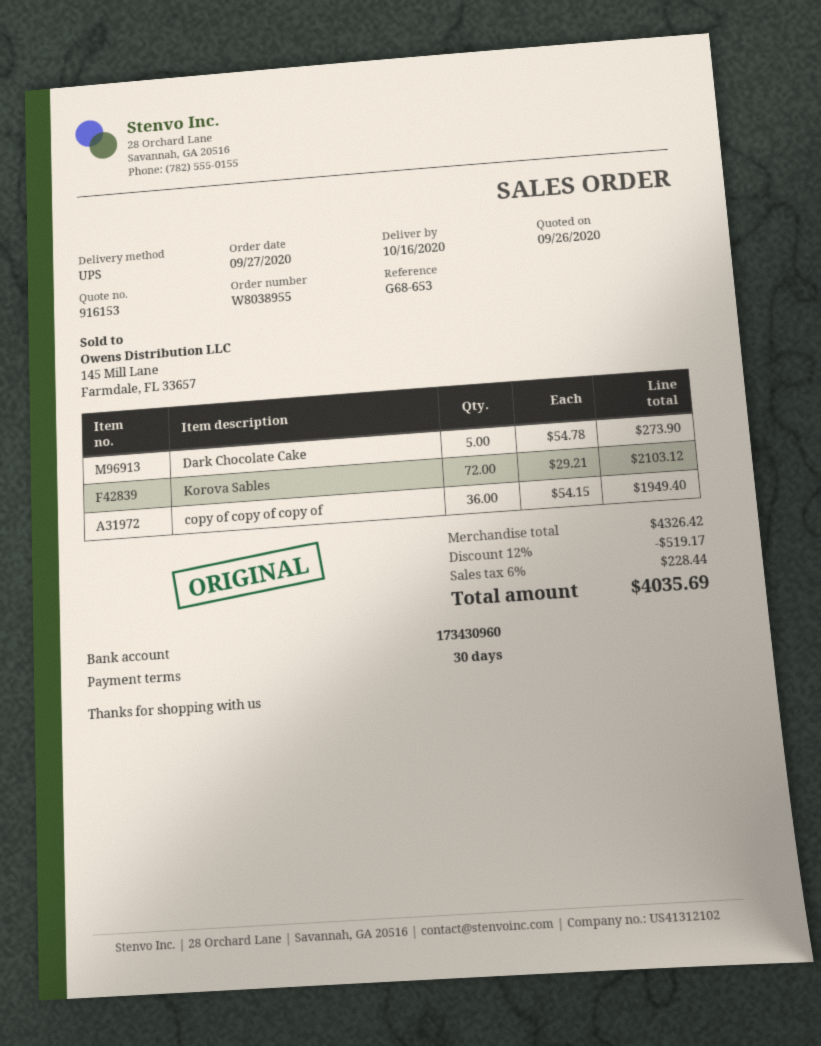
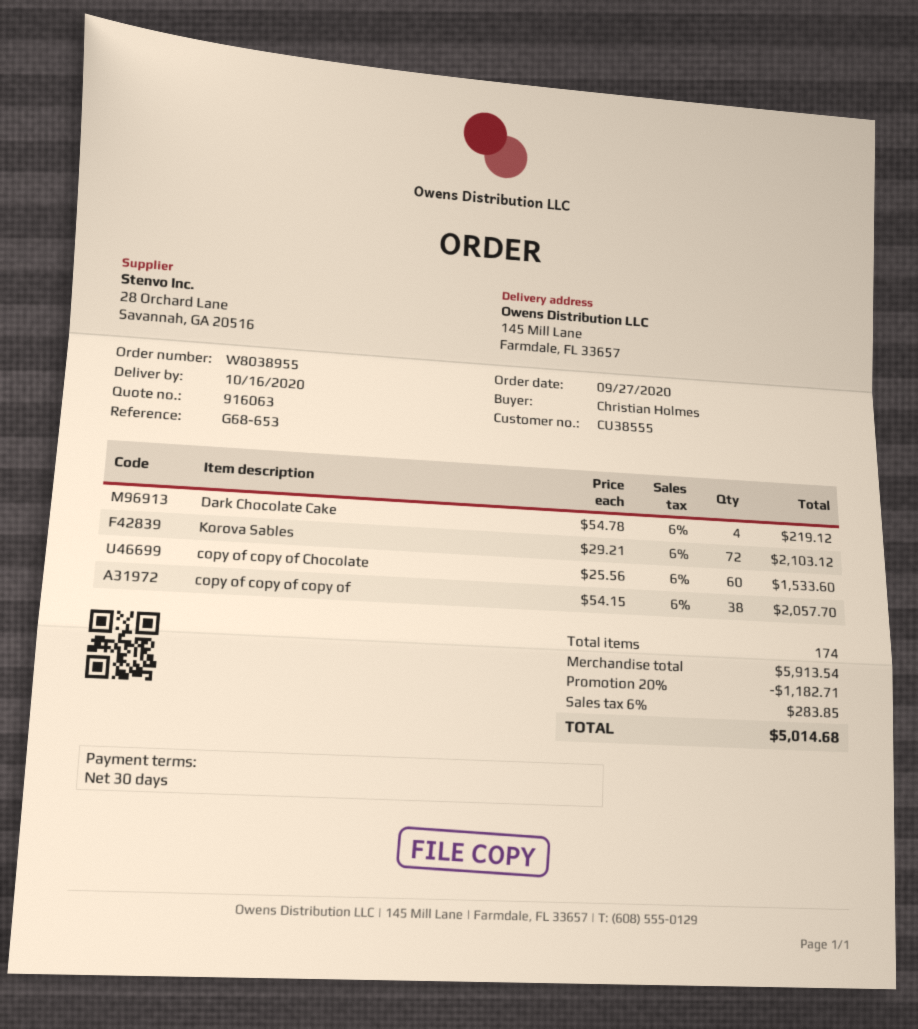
quote number: 916153 -> 916063
Dark Chocolate Cake: 5 x 54.78 = 273.90 -> 4 x 54.78 = 219.12
copy of copy of copy of: 36 x 54.15 = 1949.40 -> 38 x 54.15 = 2057.70
copy of copy of Chocolate: none -> 60 x 25.56 = 1533.60
subtotal: 4326.42 -> 5913.54
discount: 12% = 519.17 -> 20% = 1182.71
tax: 6% = 228.44 -> 6% = 283.85
total: 4035.69 -> 5014.68

